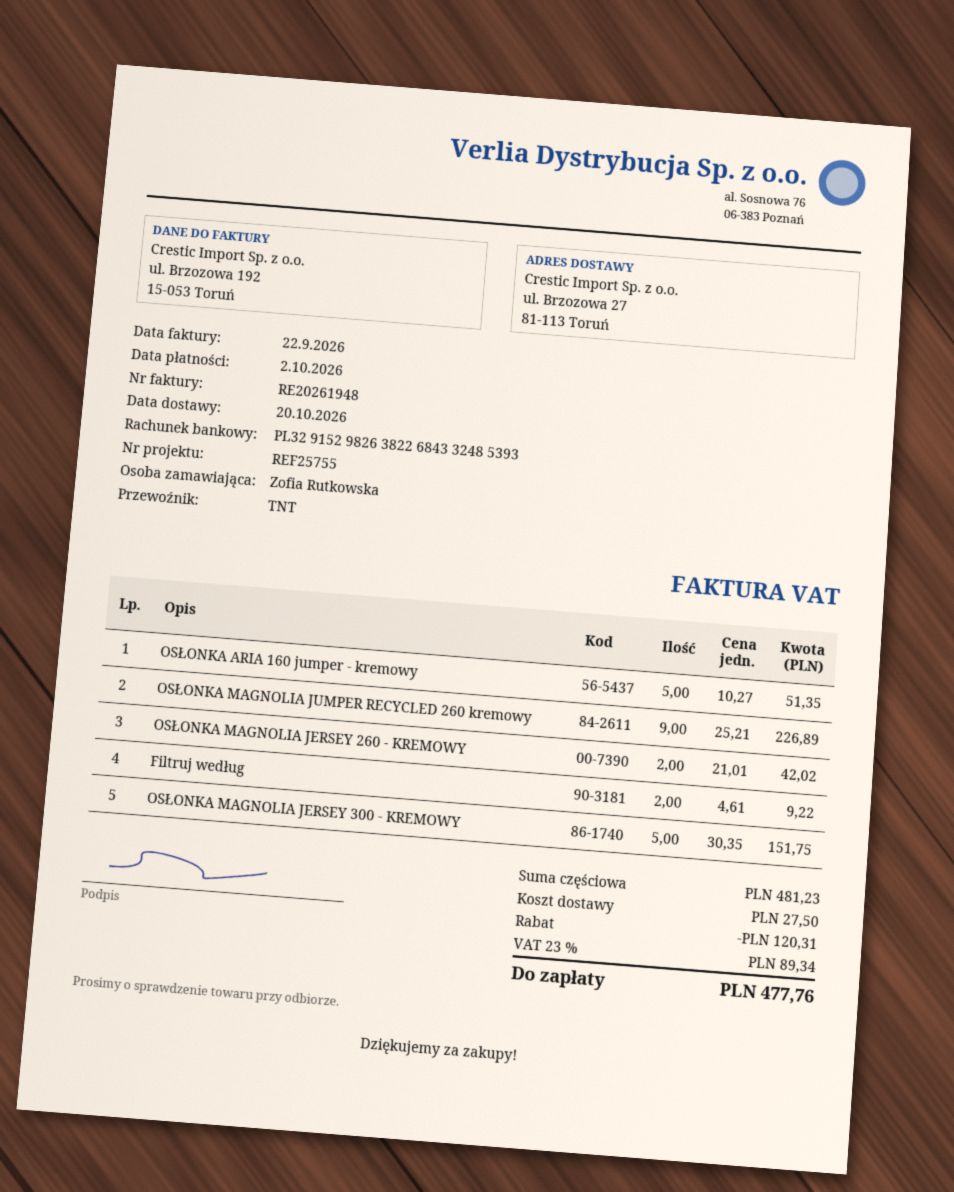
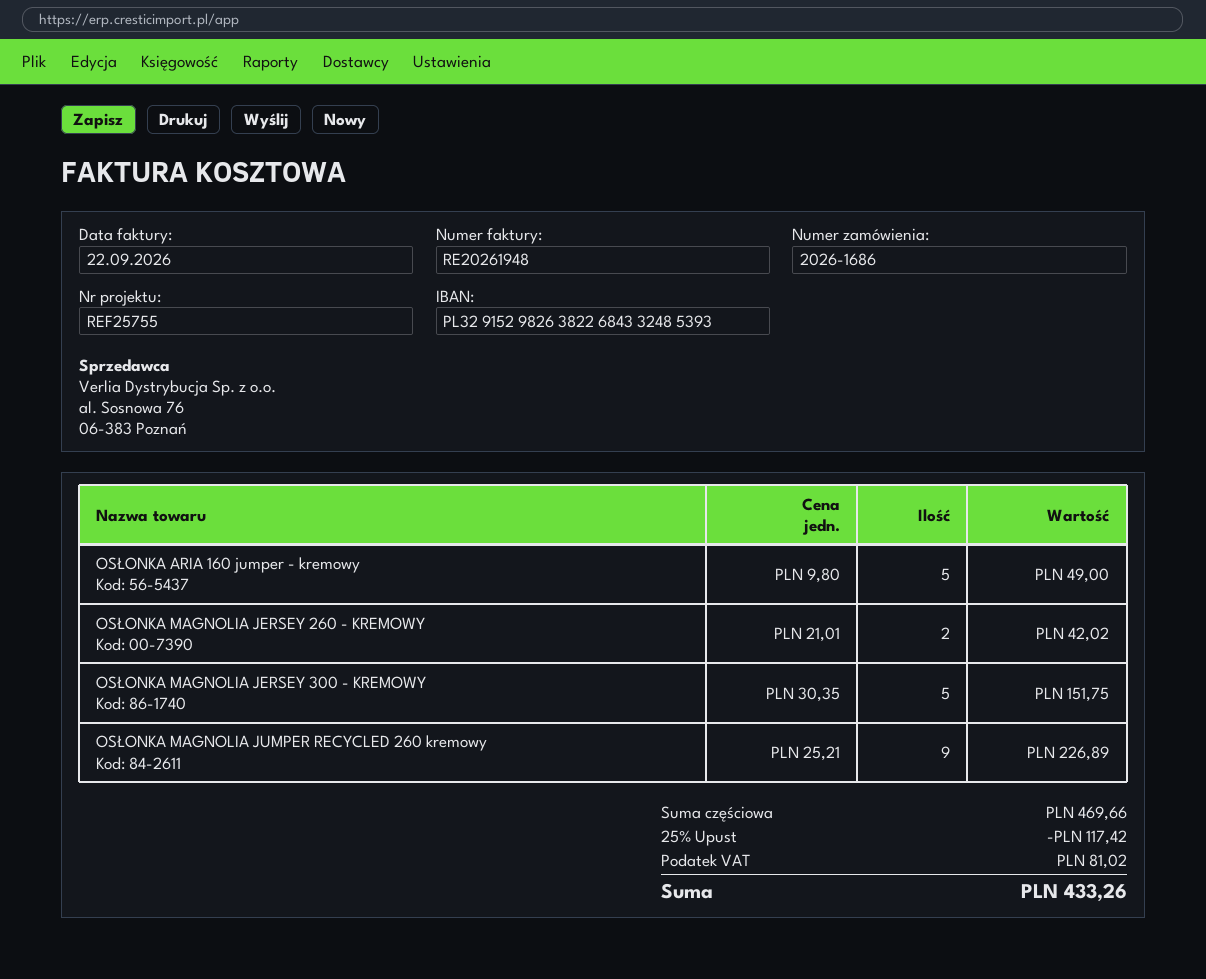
OSŁONKA ARIA 160 jumper - kremowy: 5 x 10.27 = 51.35 -> 5 x 9.80 = 49.00
Filtruj według: 2 x 4.61 = 9.22 -> none
subtotal: 481.23 -> 469.66
discount: 120.31 -> 117.42
shipping: 27.50 -> none
tax: 89.34 -> 81.02
total: 477.76 -> 433.26

